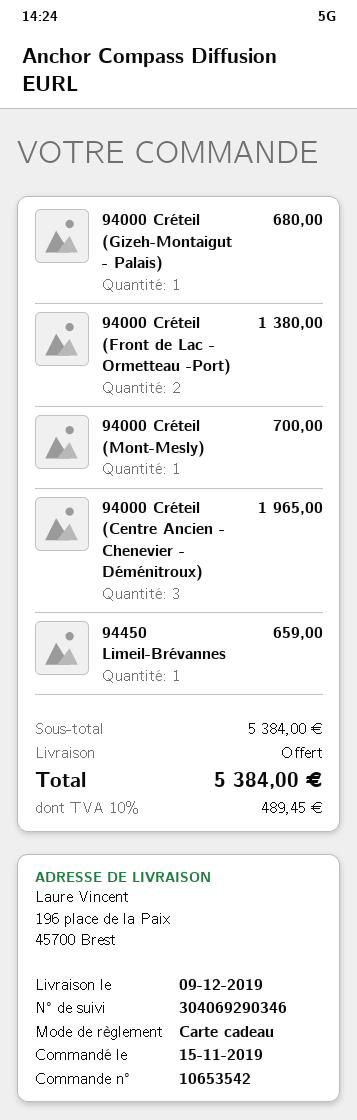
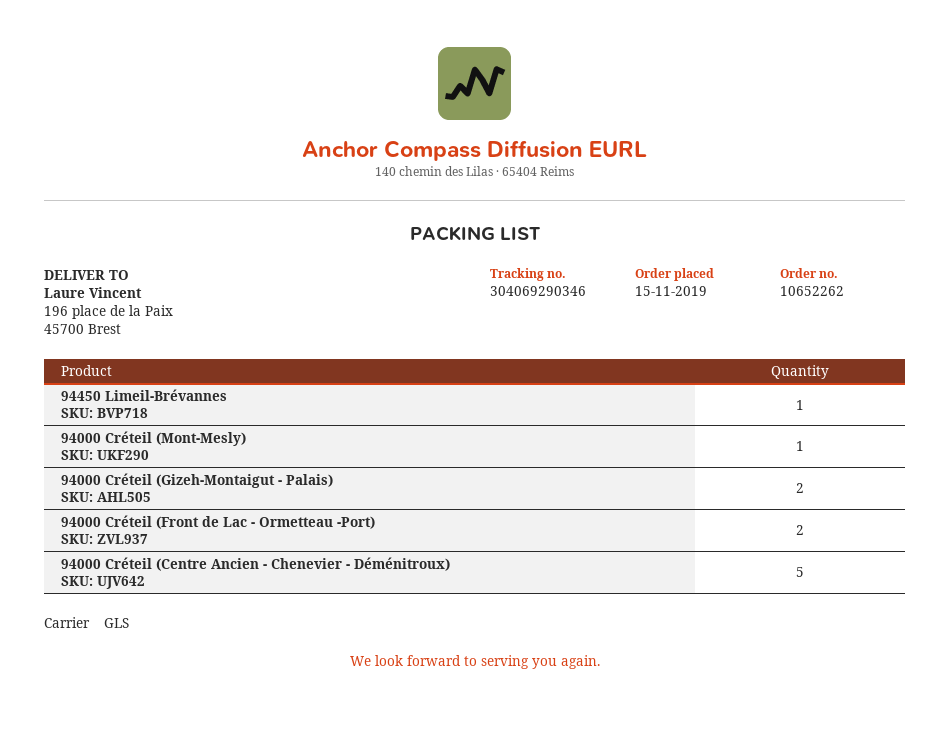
order number: 10653542 -> 10652262
94000 Créteil (Gizeh-Montaigut - Palais): 1 -> 2
94000 Créteil (Centre Ancien - Chenevier - Déménitroux): 3 -> 5

